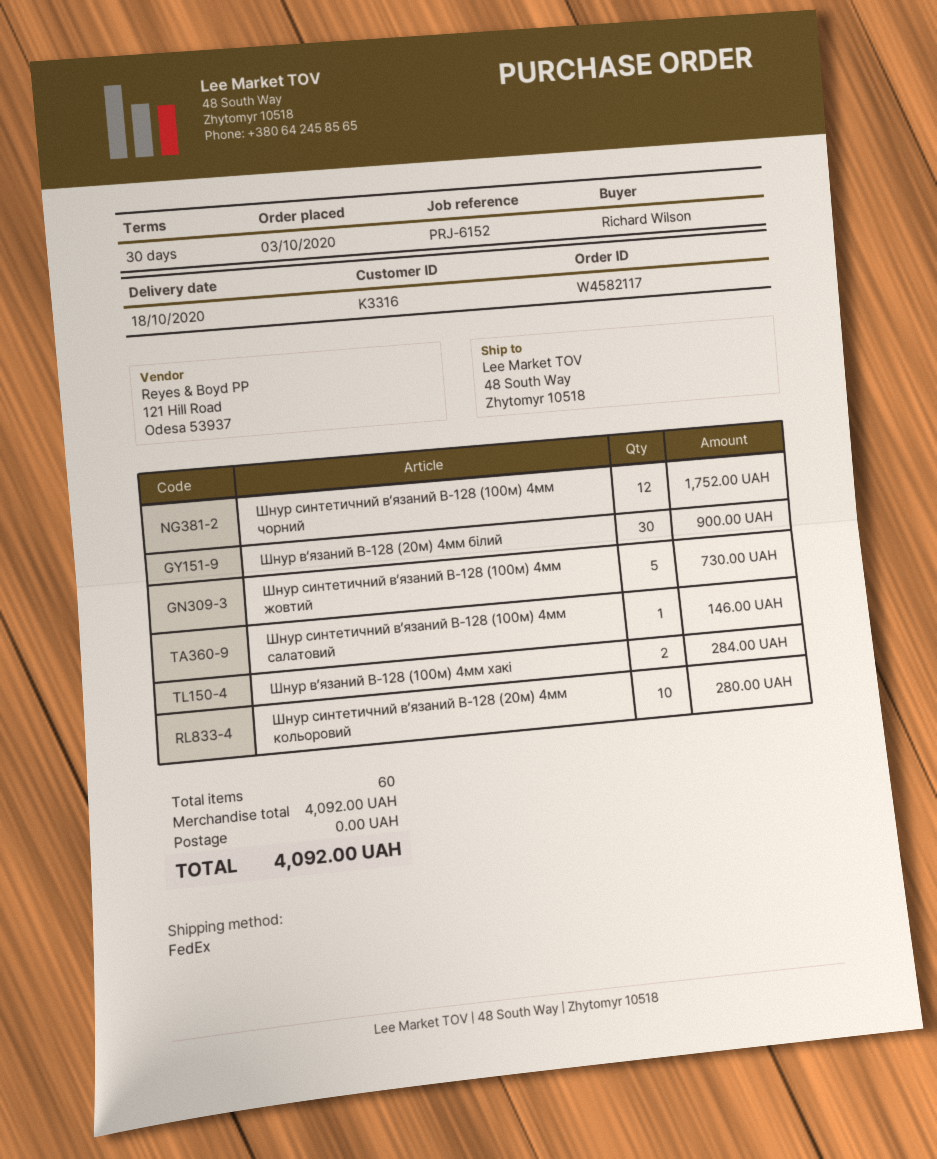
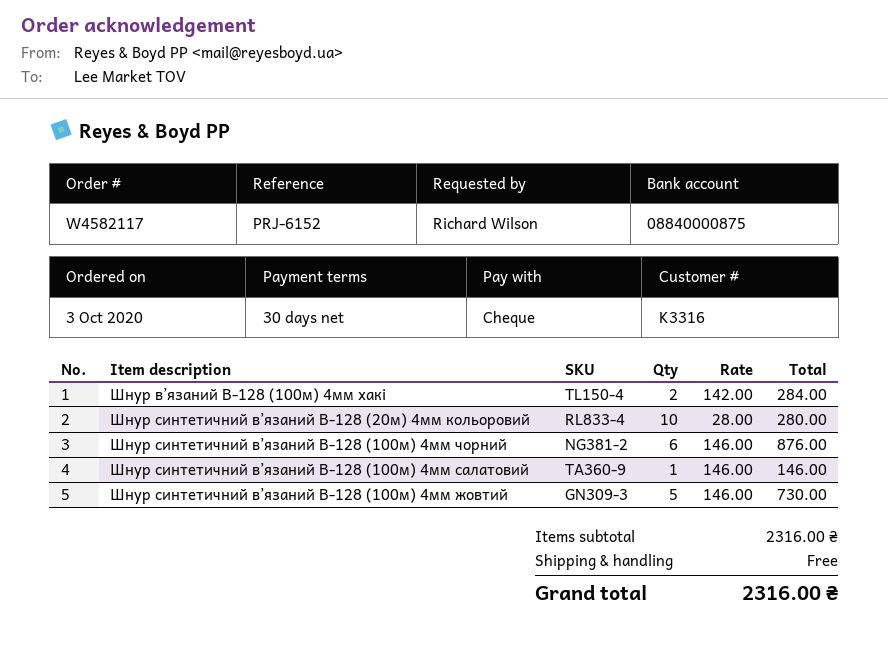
Шнур синтетичний в’язаний В-128 (100м) 4мм чорний: 12 for 1752.00 -> 6 for 876.00
Шнур в’язаний В-128 (20м) 4мм білий: 30 for 900.00 -> none
subtotal: 4092.00 -> 2316.00
total: 4092.00 -> 2316.00

